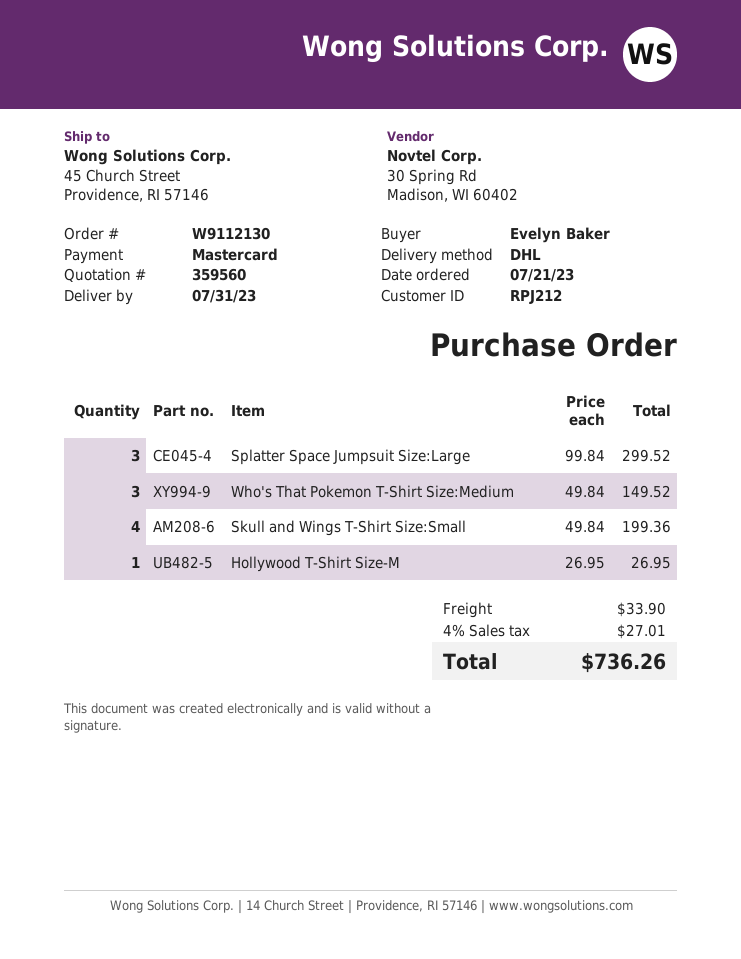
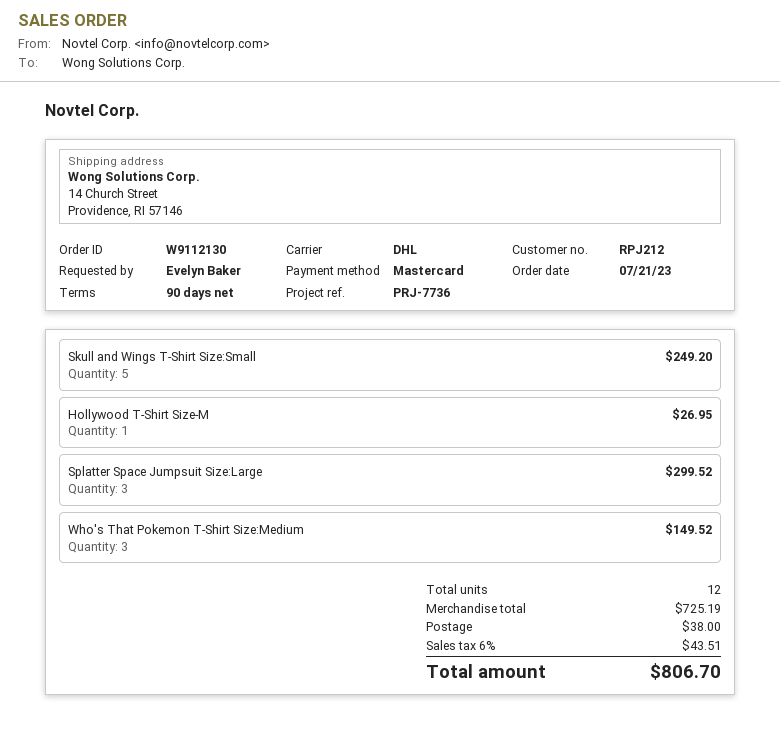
ship to: 45 Church Street, Providence, RI 57146 -> 14 Church Street, Providence, RI 57146
Skull and Wings T-Shirt Size:Small: 4 for 199.36 -> 5 for 249.20
shipping: 33.90 -> 38.00
tax: 4% = 27.01 -> 6% = 43.51
total: 736.26 -> 806.70

